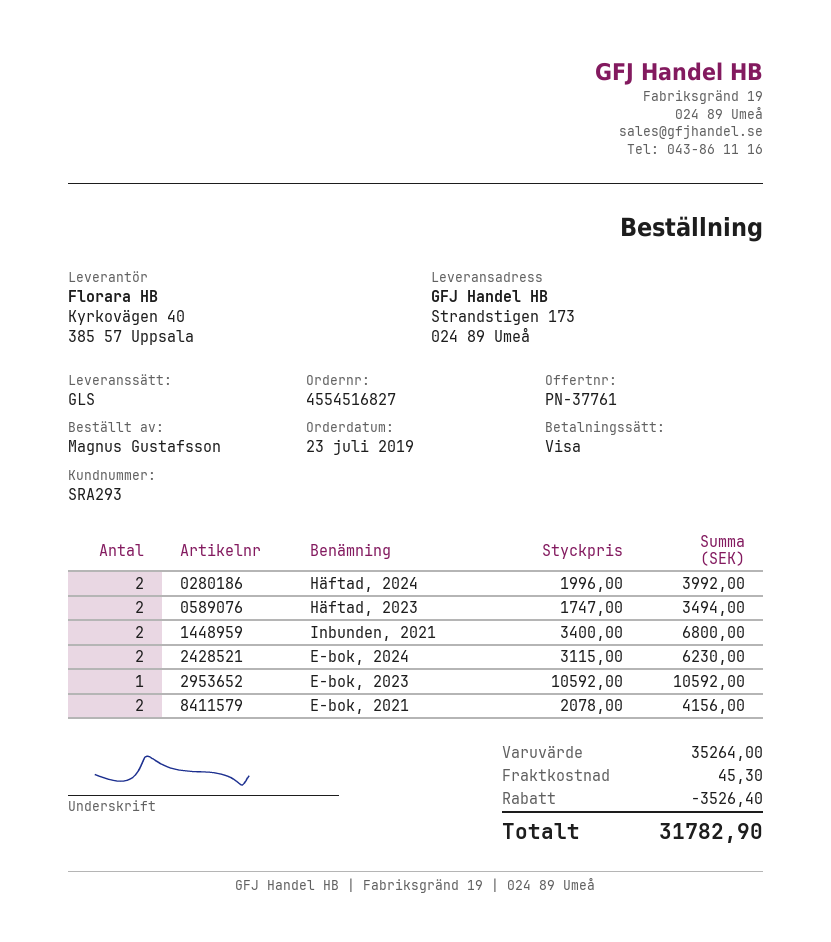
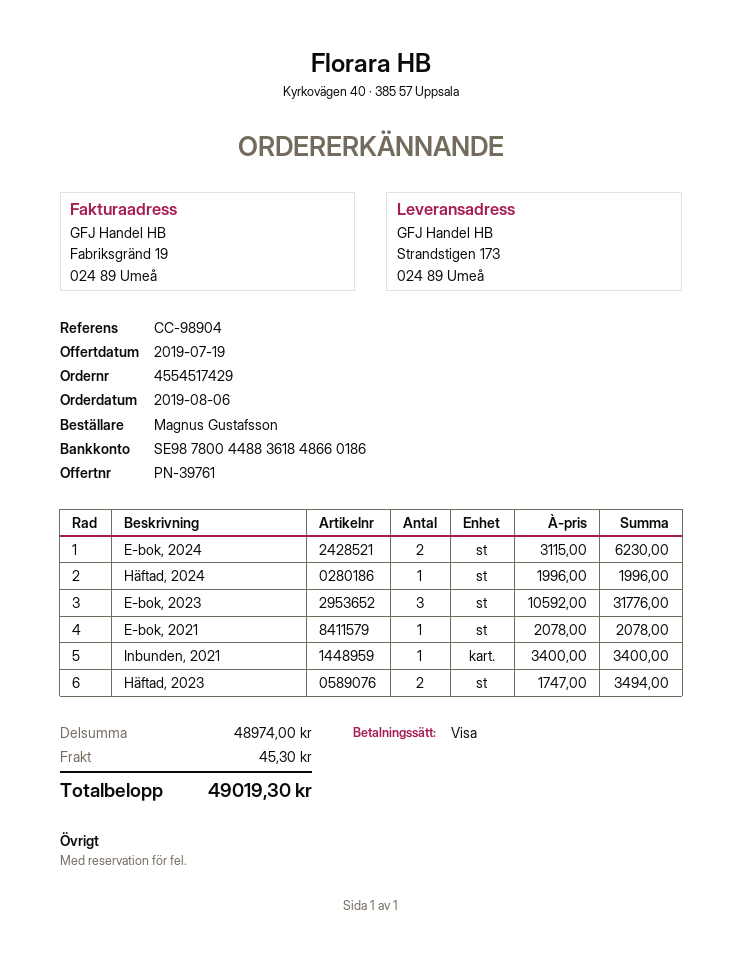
quote number: PN-37761 -> PN-39761
order number: 4554516827 -> 4554517429
order date: 2019-07-23 -> 2019-08-06
Häftad, 2024: 2 x 1996.00 = 3992.00 -> 1 x 1996.00 = 1996.00
Inbunden, 2021: 2 x 3400.00 = 6800.00 -> 1 x 3400.00 = 3400.00
E-bok, 2023: 1 x 10592.00 = 10592.00 -> 3 x 10592.00 = 31776.00
E-bok, 2021: 2 x 2078.00 = 4156.00 -> 1 x 2078.00 = 2078.00
subtotal: 35264.00 -> 48974.00
discount: 3526.40 -> none
total: 31782.90 -> 49019.30

